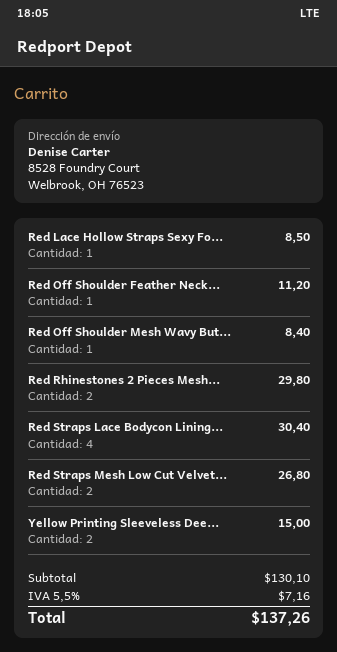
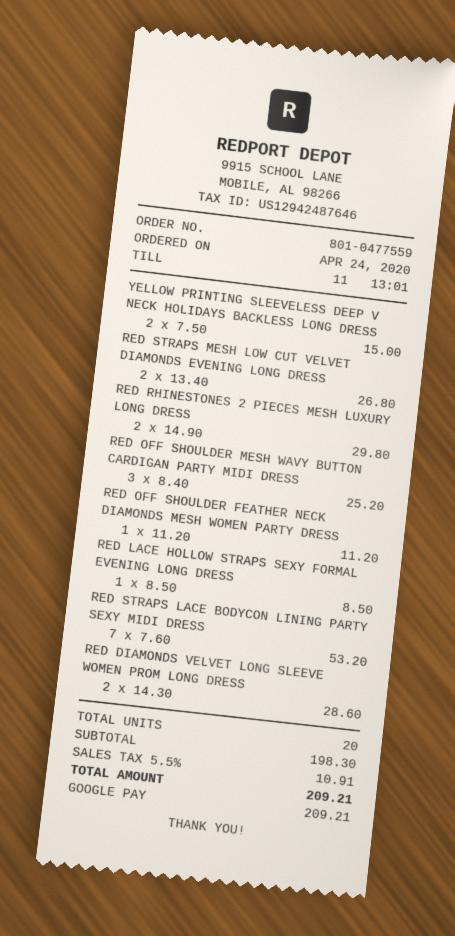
Red Off Shoulder Mesh Wavy But...: 1 for 8.40 -> 3 for 25.20
Red Straps Lace Bodycon Lining...: 4 for 30.40 -> 7 for 53.20
RED DIAMONDS VELVET LONG SLEEVE WOMEN PROM LONG DRESS: none -> 2 for 28.60
subtotal: 130.10 -> 198.30
tax: 5.5% = 7.16 -> 5.5% = 10.91
total: 137.26 -> 209.21

